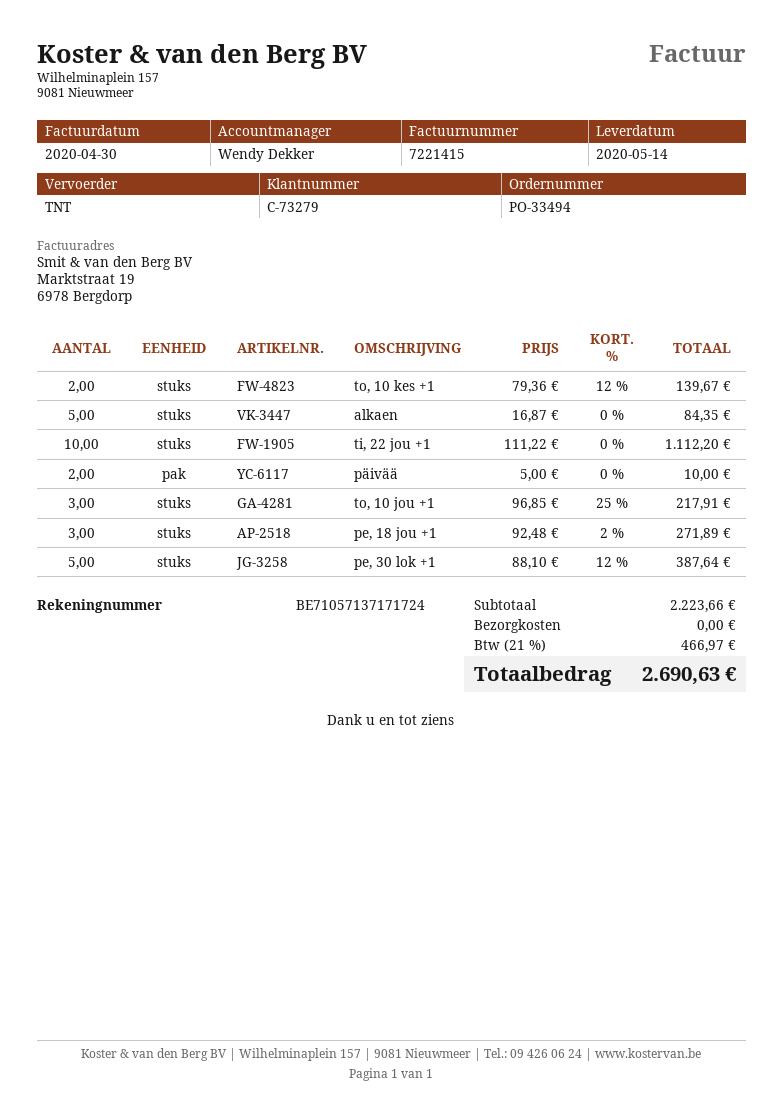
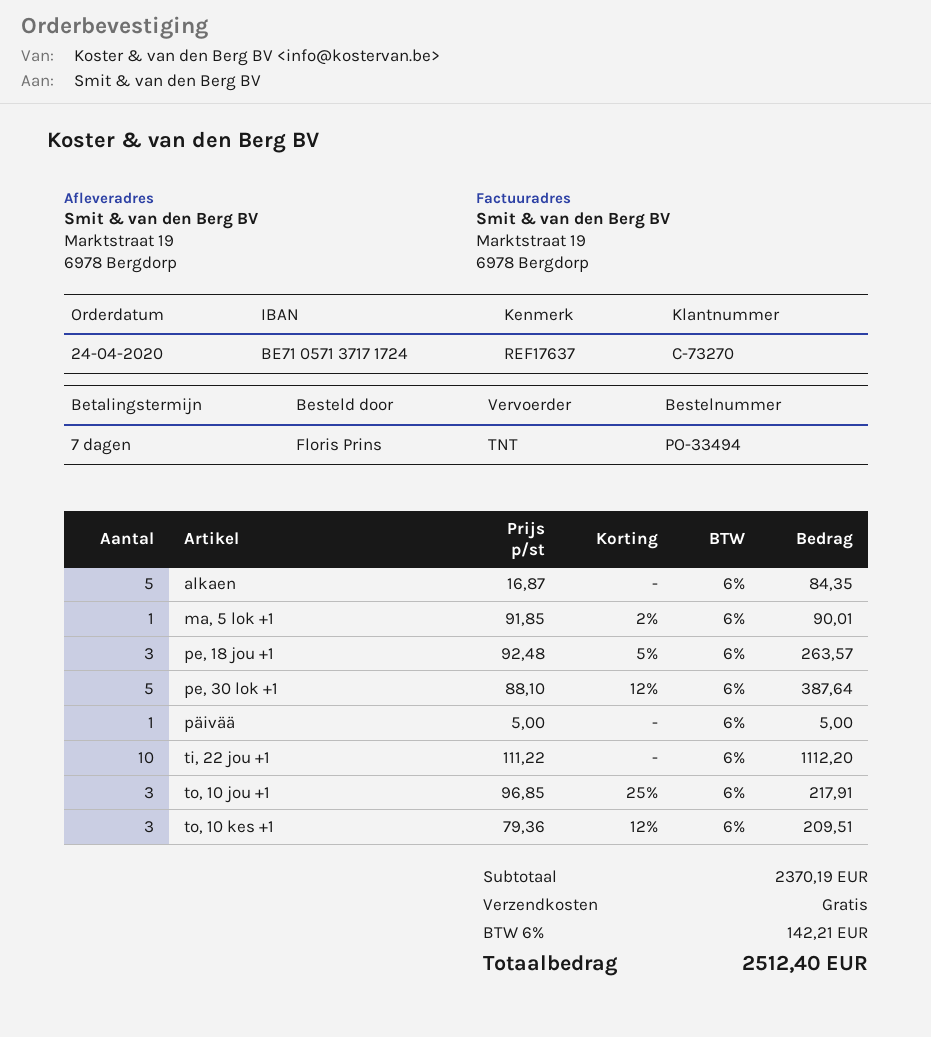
customer number: C-73279 -> C-73270
to, 10 kes +1: 2 x 79.36 - 12% = 139.67 -> 3 x 79.36 - 12% = 209.51
päivää: 2 x 5.00 = 10.00 -> 1 x 5.00 = 5.00
pe, 18 jou +1: 3 x 92.48 - 2% = 271.89 -> 3 x 92.48 - 5% = 263.57
ma, 5 lok +1: none -> 1 x 91.85 - 2% = 90.01
subtotal: 2223.66 -> 2370.19
tax: 21% = 466.97 -> 6% = 142.21
total: 2690.63 -> 2512.40

